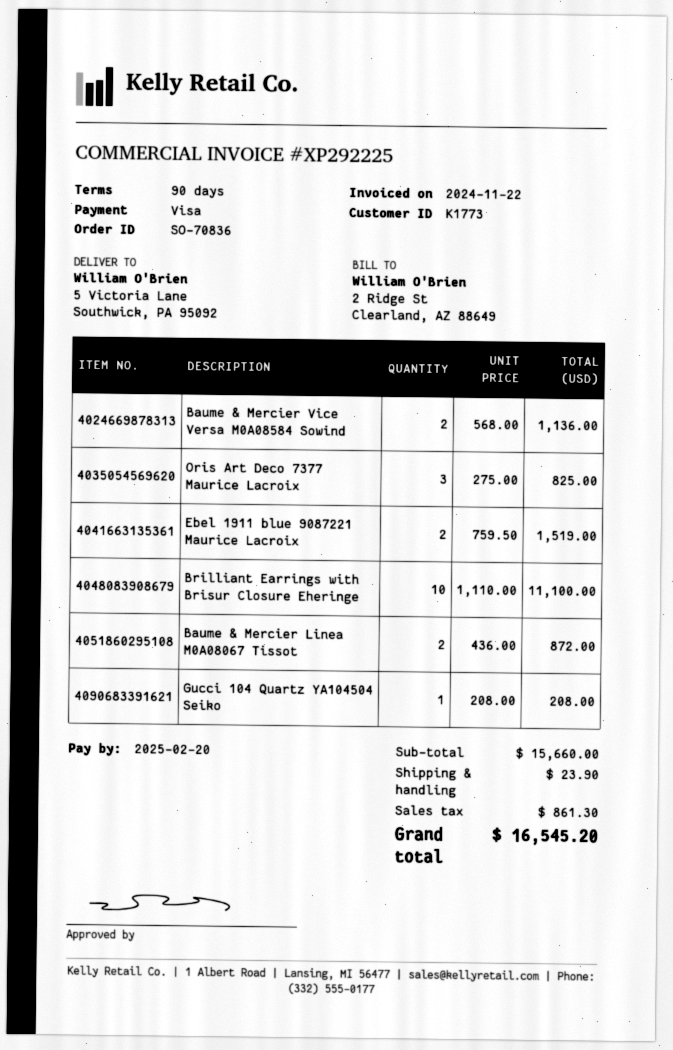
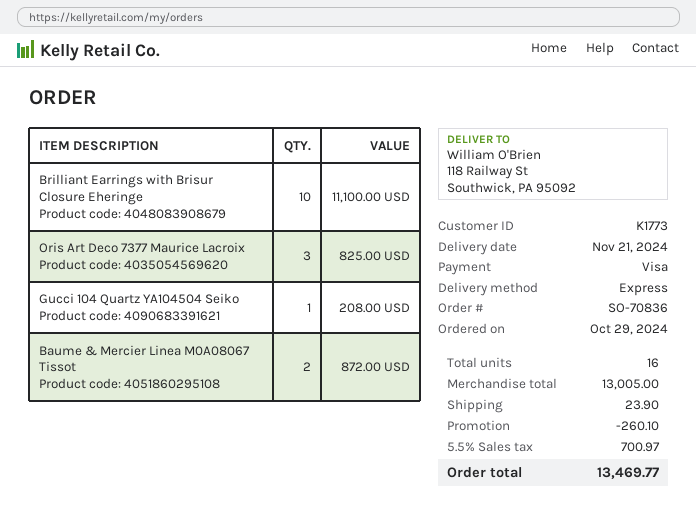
ship to: 5 Victoria Lane, Southwick, PA 95092 -> 118 Railway St, Southwick, PA 95092
Baume & Mercier Vice Versa M0A08584 Sowind: 2 for 1136.00 -> none
Ebel 1911 blue 9087221 Maurice Lacroix: 2 for 1519.00 -> none
subtotal: 15660.00 -> 13005.00
discount: none -> 260.10
tax: 861.30 -> 700.97
total: 16545.20 -> 13469.77

